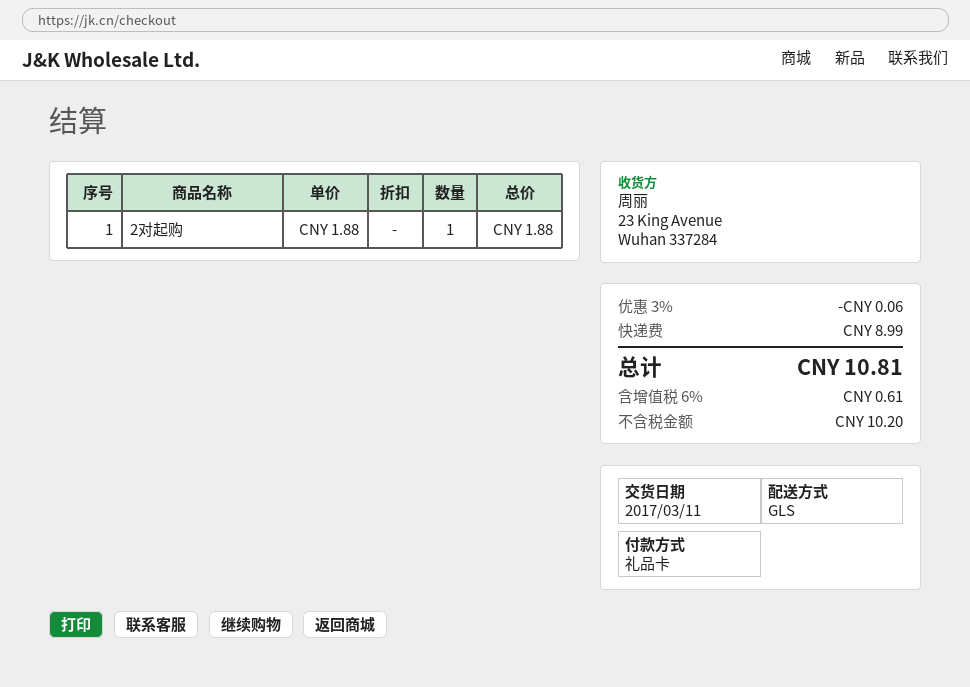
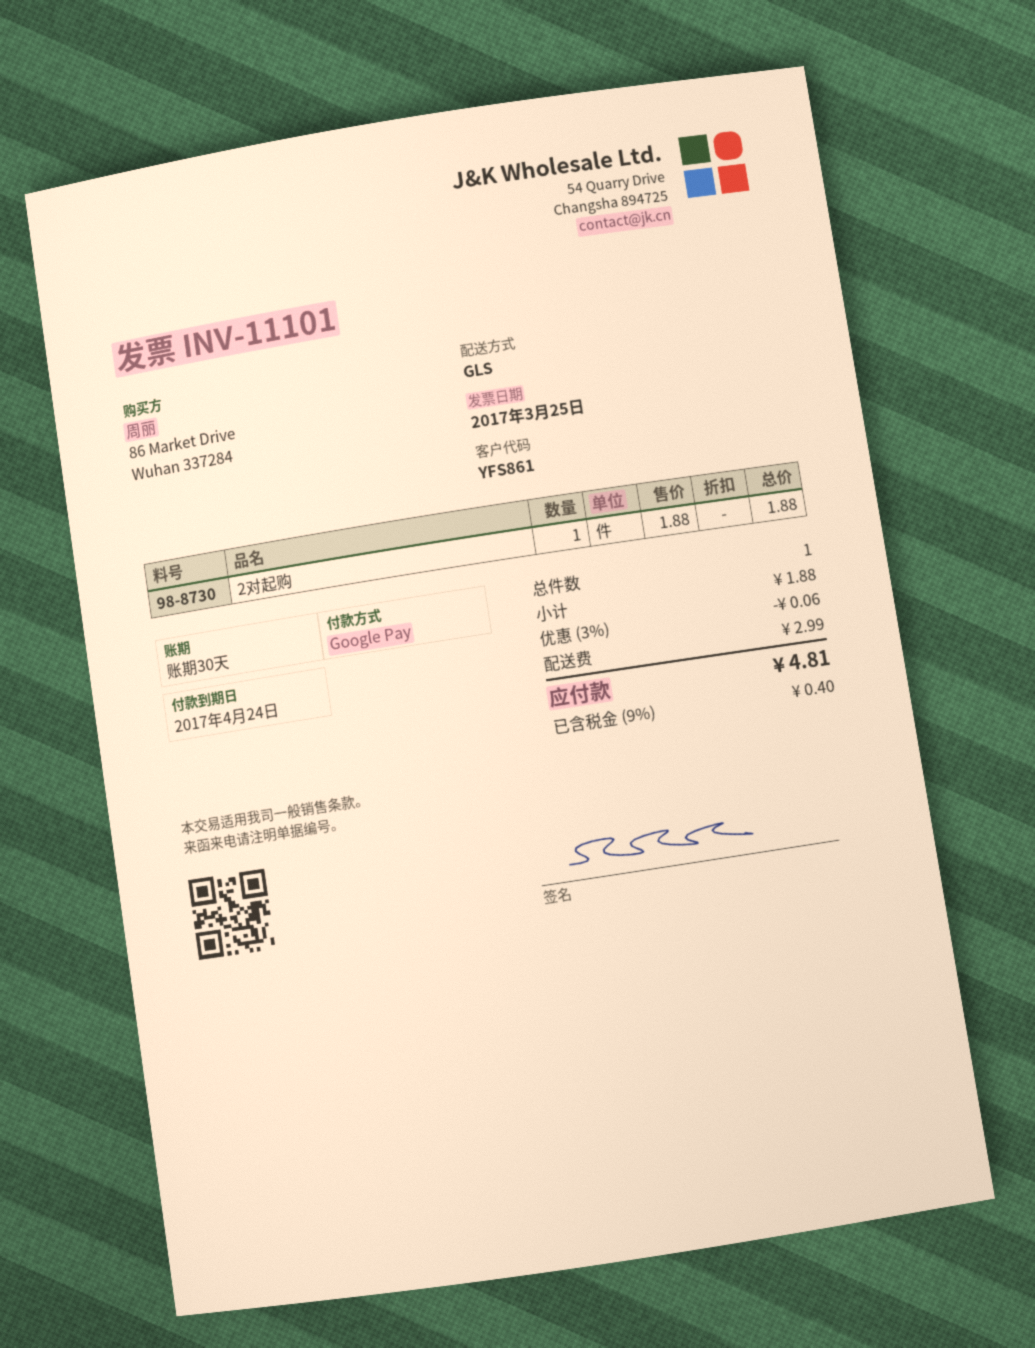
payment method: gift card -> Google Pay
shipping: 8.99 -> 2.99
tax: 6% = 0.61 -> 9% = 0.40
total: 10.81 -> 4.81

